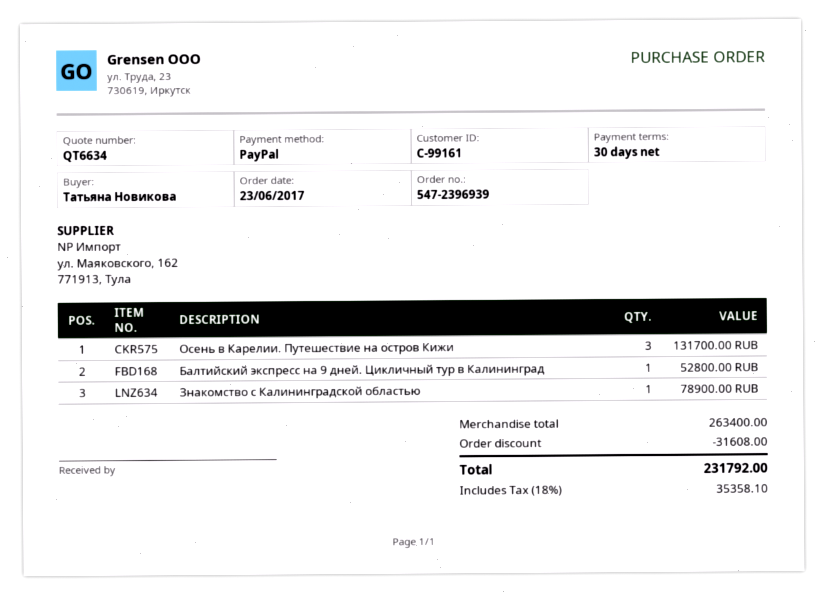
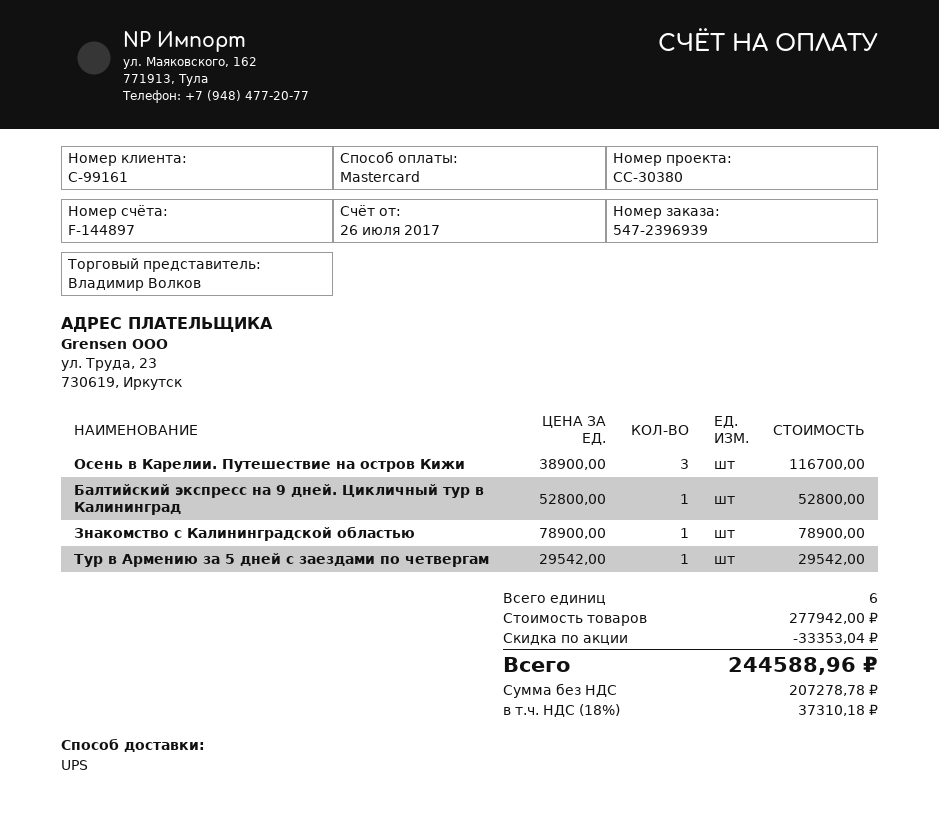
payment method: PayPal -> Mastercard
Осень в Карелии. Путешествие на остров Кижи: 3 for 131700.00 -> 3 for 116700.00
Тур в Армению за 5 дней с заездами по четвергам: none -> 1 for 29542.00
subtotal: 263400.00 -> 277942.00
discount: 31608.00 -> 33353.04
tax: 18% = 35358.10 -> 18% = 37310.18
total: 231792.00 -> 244588.96

